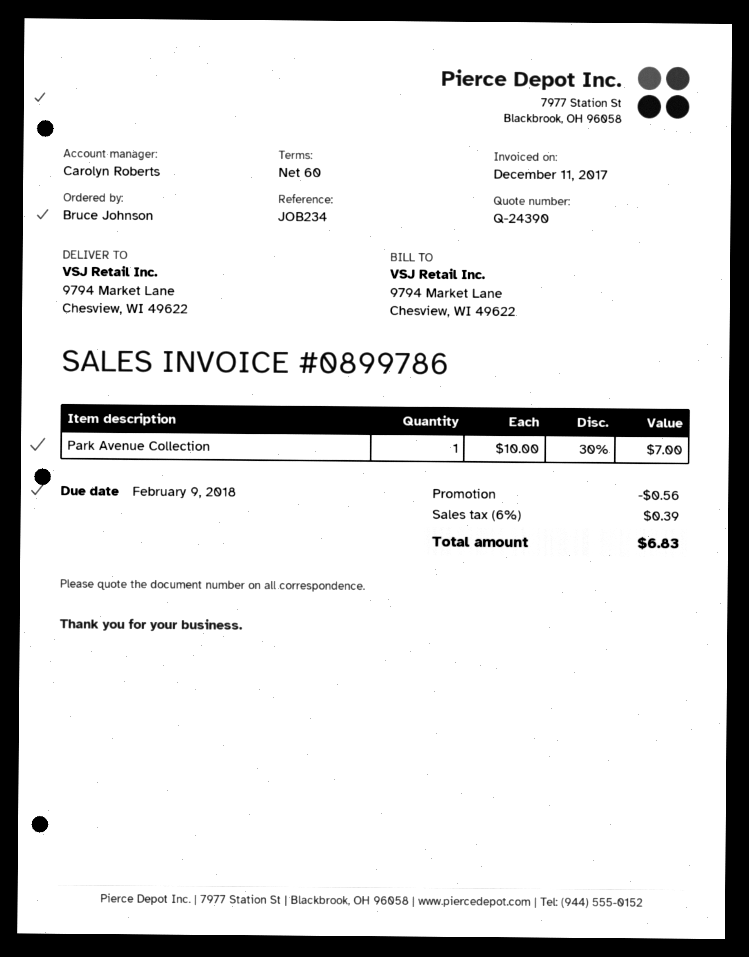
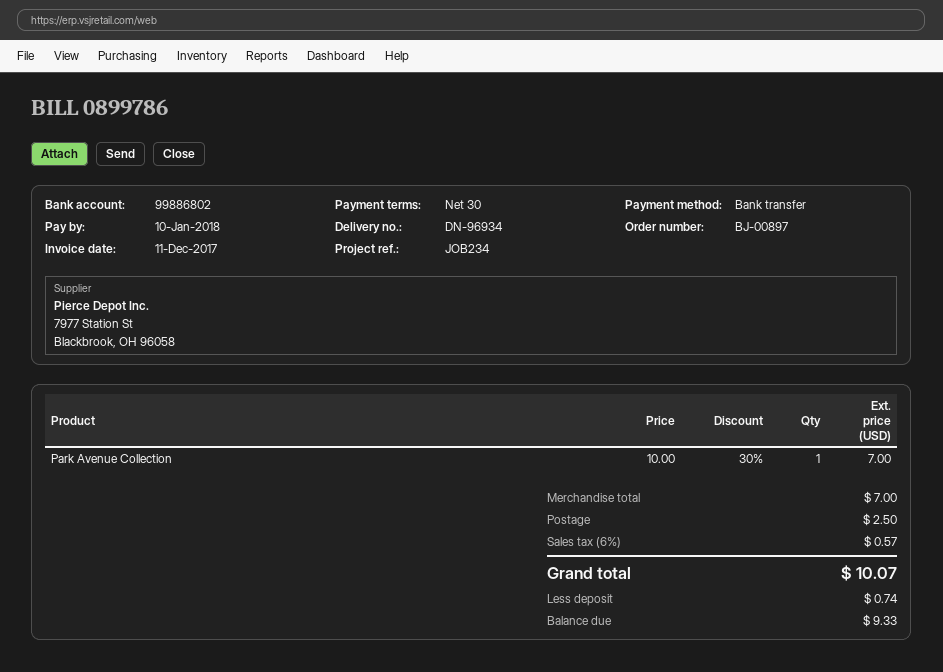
payment terms: 60 days -> 30 days
due date: 2018-02-09 -> 2018-01-10
discount: 0.56 -> none
shipping: none -> 2.50
tax: 6% = 0.39 -> 6% = 0.57
total: 6.83 -> 10.07

